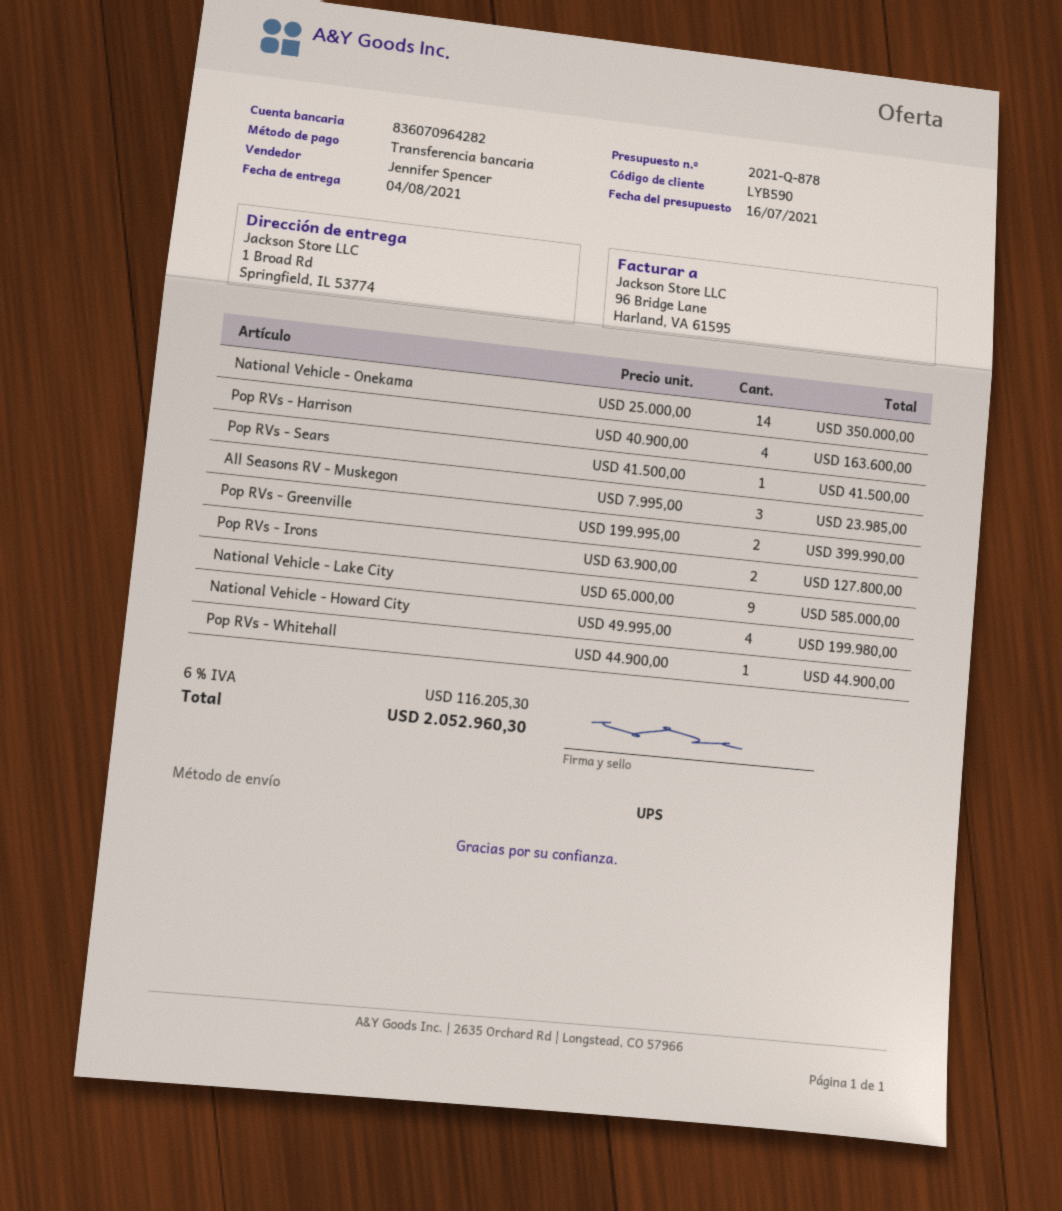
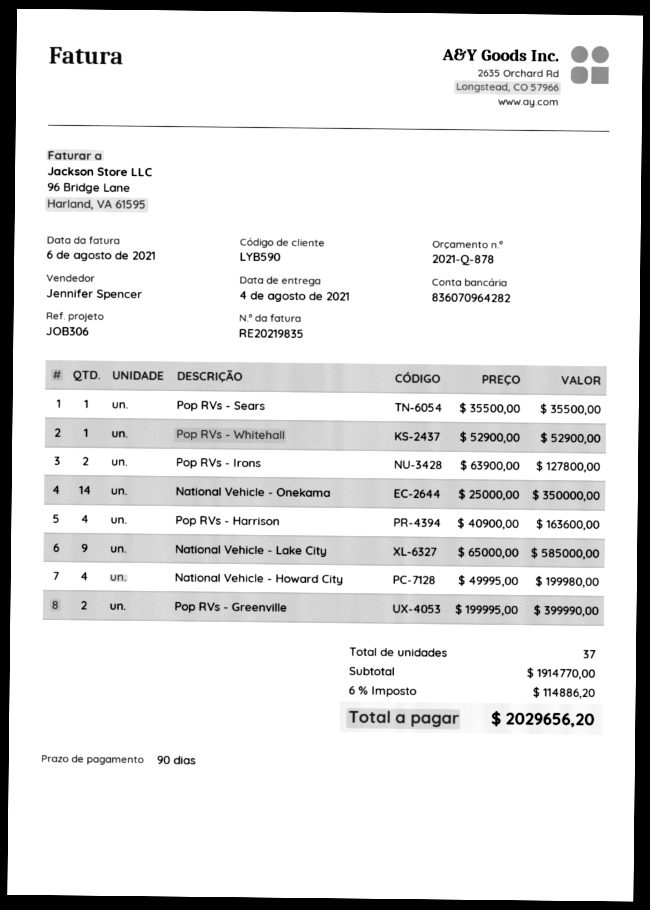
Pop RVs - Sears: 1 x 41500.00 = 41500.00 -> 1 x 35500.00 = 35500.00
All Seasons RV - Muskegon: 3 x 7995.00 = 23985.00 -> none
Pop RVs - Whitehall: 1 x 44900.00 = 44900.00 -> 1 x 52900.00 = 52900.00
tax: 6% = 116205.30 -> 6% = 114886.20
total: 2052960.30 -> 2029656.20

